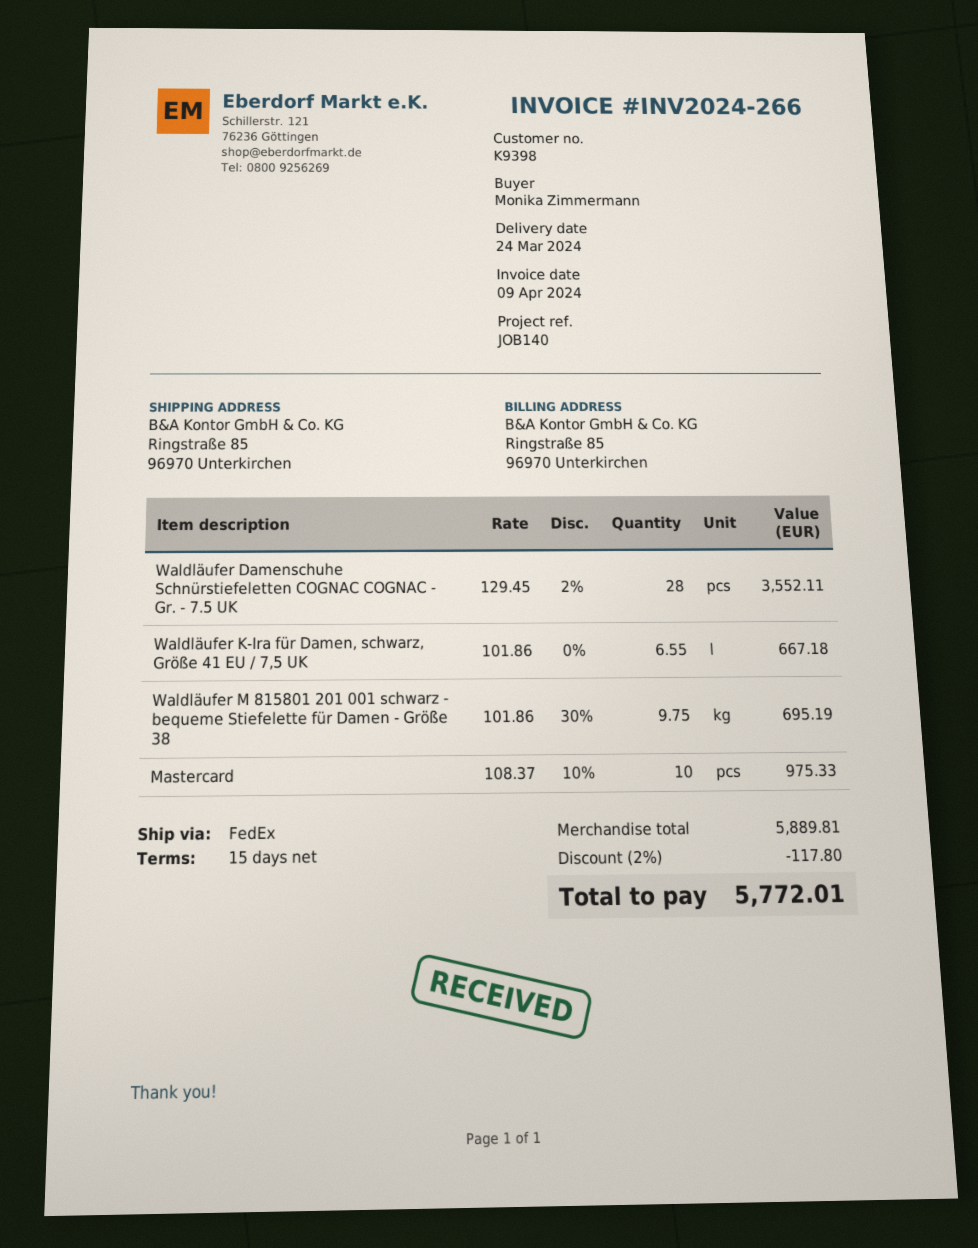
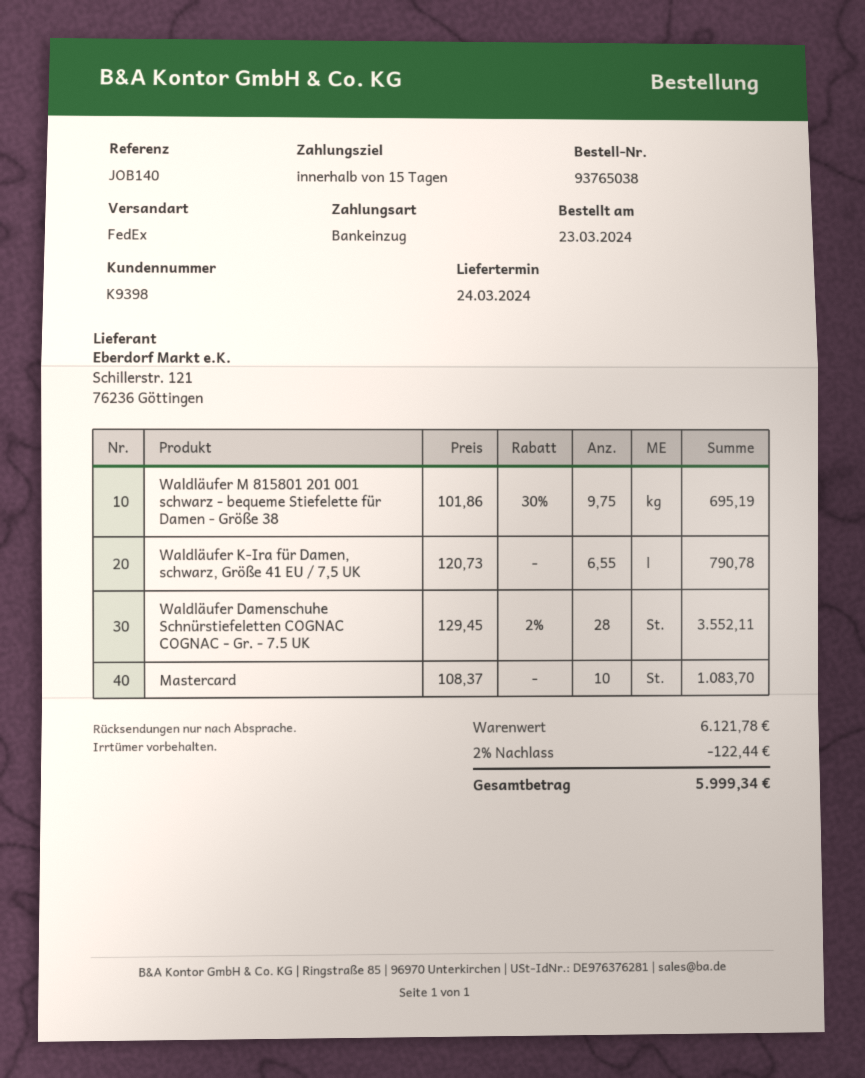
Waldläufer K-Ira für Damen, schwarz, Größe 41 EU / 7,5 UK: 6.55 x 101.86 = 667.18 -> 6.55 x 120.73 = 790.78
Mastercard: 10 x 108.37 - 10% = 975.33 -> 10 x 108.37 = 1083.70
subtotal: 5889.81 -> 6121.78
discount: 2% = 117.80 -> 2% = 122.44
total: 5772.01 -> 5999.34

